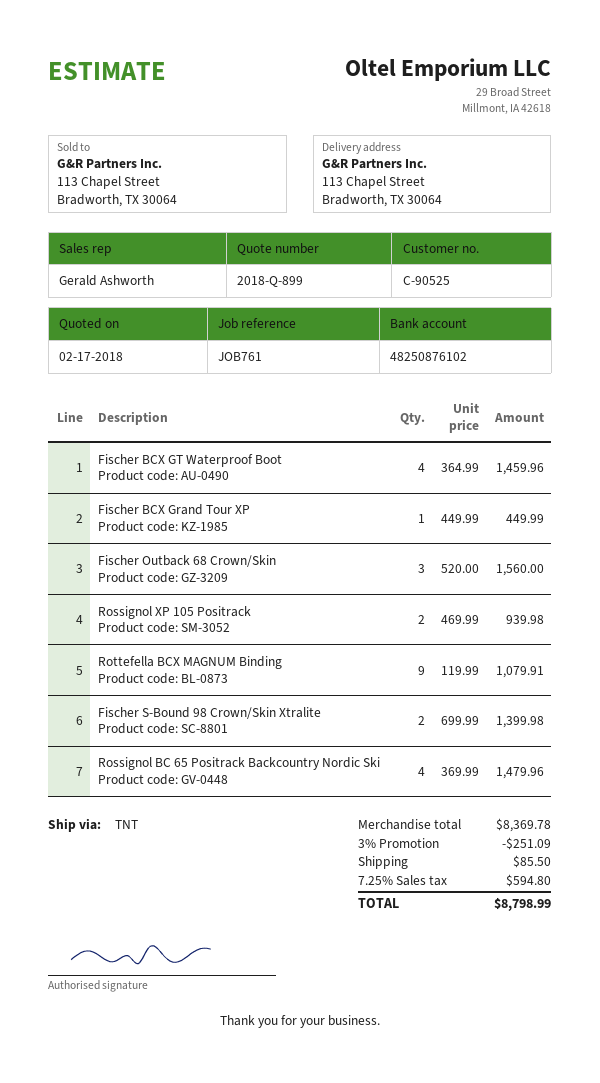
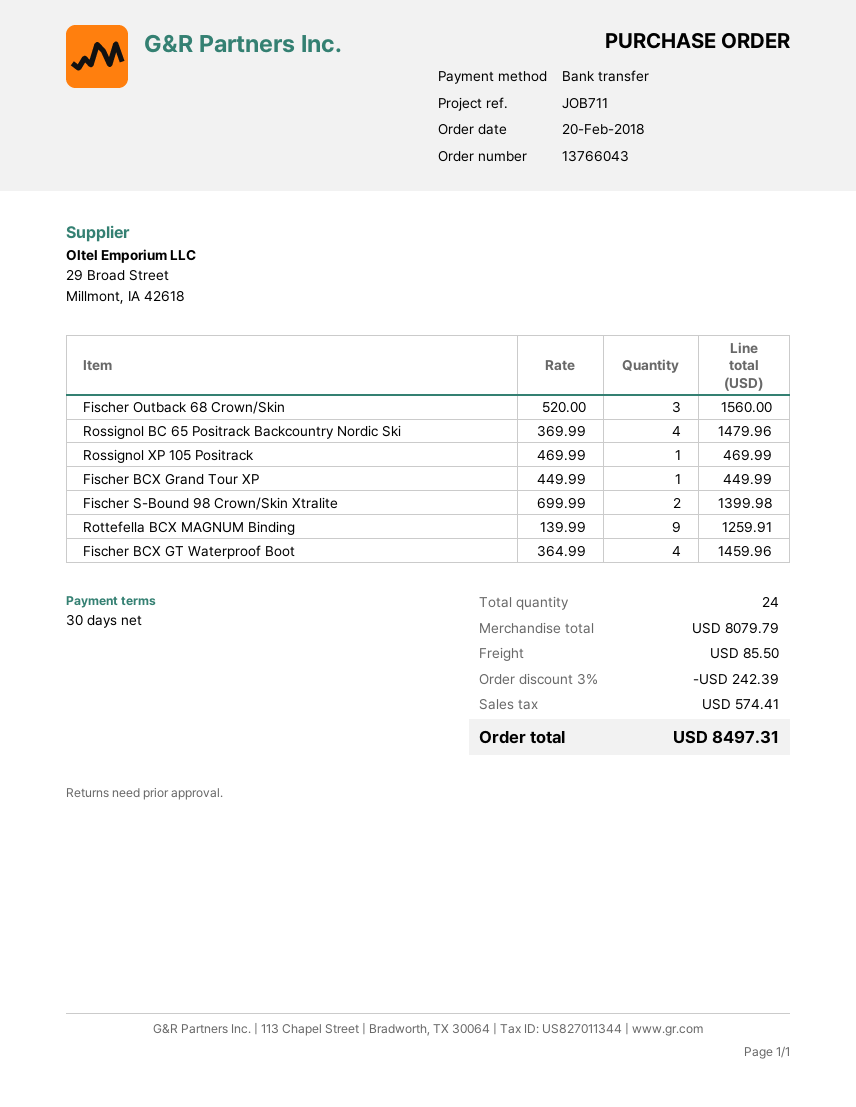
reference: JOB761 -> JOB711
Rossignol XP 105 Positrack: 2 x 469.99 = 939.98 -> 1 x 469.99 = 469.99
Rottefella BCX MAGNUM Binding: 9 x 119.99 = 1079.91 -> 9 x 139.99 = 1259.91
subtotal: 8369.78 -> 8079.79
discount: 3% = 251.09 -> 3% = 242.39
tax: 594.80 -> 574.41
total: 8798.99 -> 8497.31

